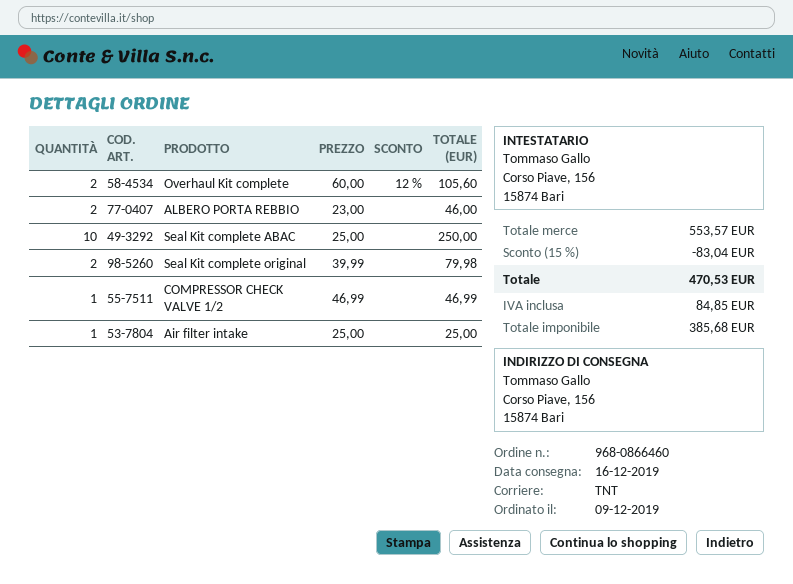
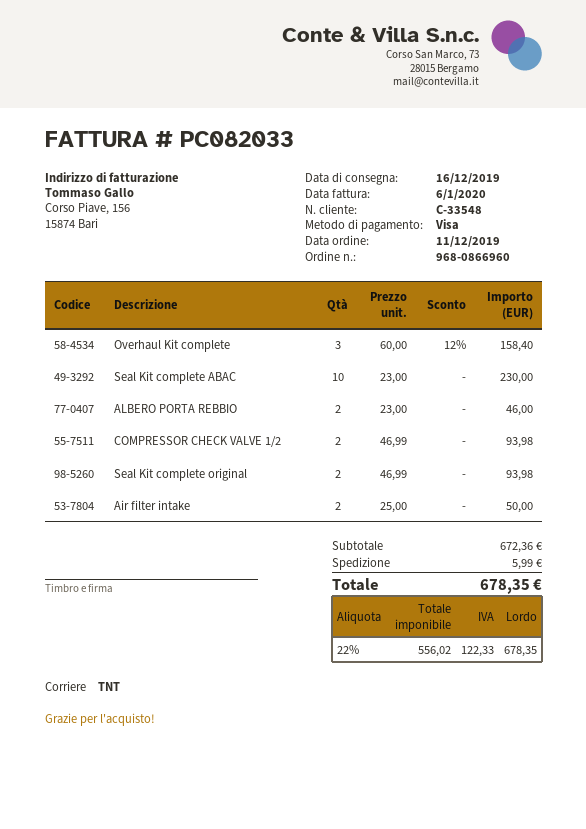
order number: 968-0866460 -> 968-0866960
order date: 2019-12-09 -> 2019-12-11
Overhaul Kit complete: 2 x 60.00 - 12% = 105.60 -> 3 x 60.00 - 12% = 158.40
Seal Kit complete ABAC: 10 x 25.00 = 250.00 -> 10 x 23.00 = 230.00
Seal Kit complete original: 2 x 39.99 = 79.98 -> 2 x 46.99 = 93.98
COMPRESSOR CHECK VALVE 1/2: 1 x 46.99 = 46.99 -> 2 x 46.99 = 93.98
Air filter intake: 1 x 25.00 = 25.00 -> 2 x 25.00 = 50.00
subtotal: 553.57 -> 672.36
discount: 15% = 83.04 -> none
shipping: none -> 5.99
net: 385.68 -> 556.02
tax: 84.85 -> 122.33
total: 470.53 -> 678.35

